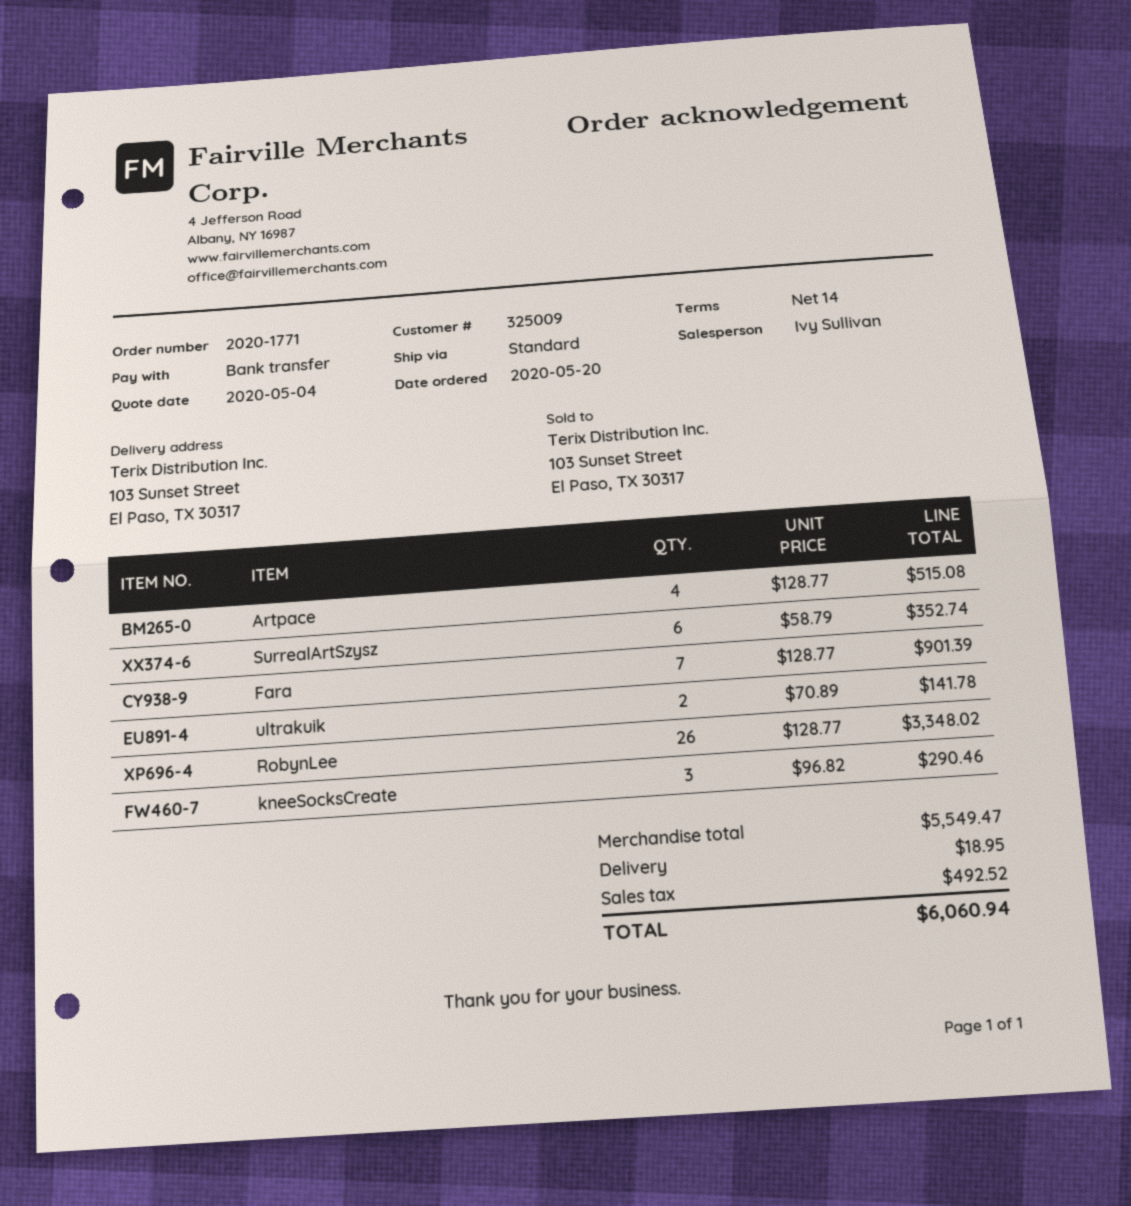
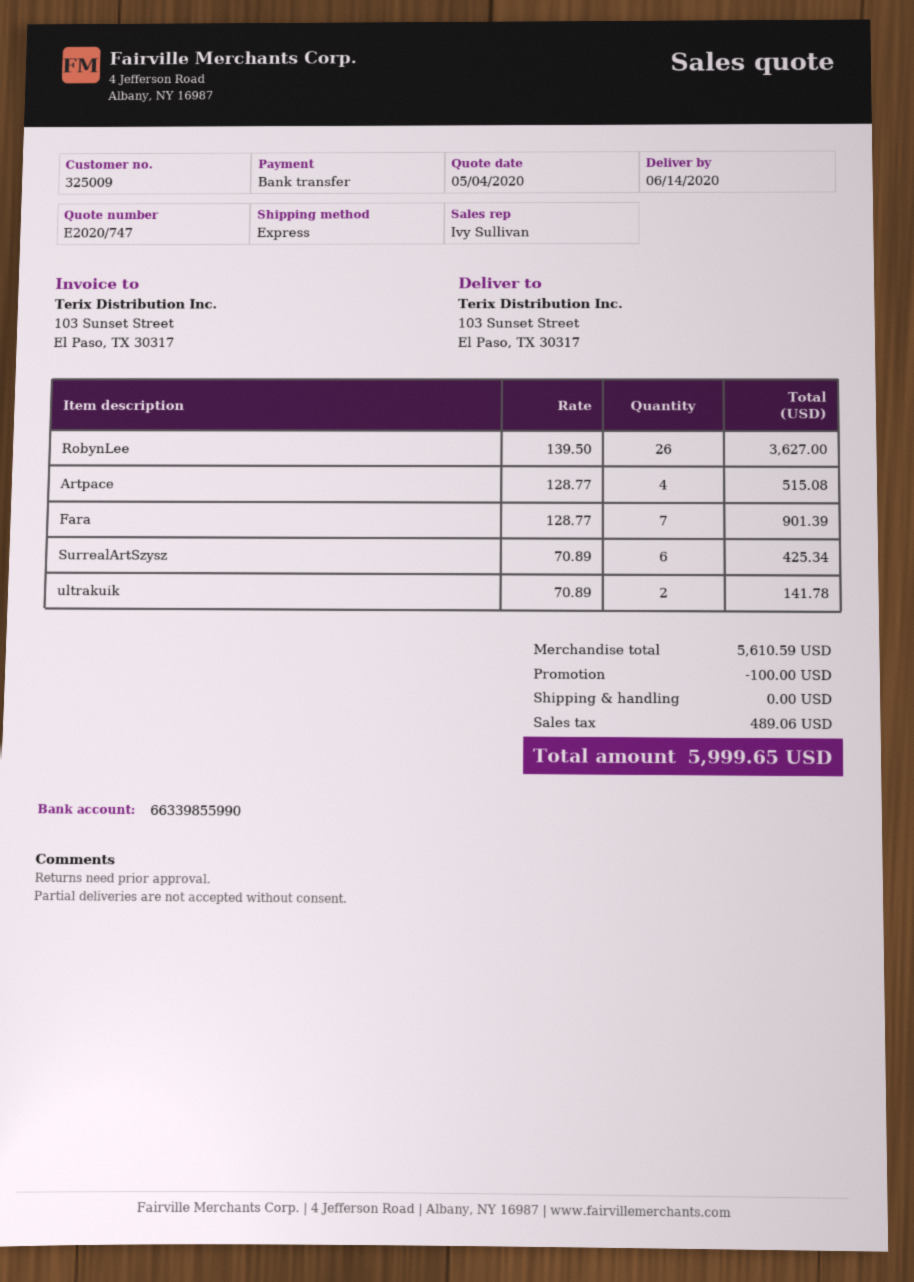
shipping method: standard -> express
SurrealArtSzysz: 6 x 58.79 = 352.74 -> 6 x 70.89 = 425.34
RobynLee: 26 x 128.77 = 3348.02 -> 26 x 139.50 = 3627.00
kneeSocksCreate: 3 x 96.82 = 290.46 -> none
subtotal: 5549.47 -> 5610.59
discount: none -> 100.00
shipping: 18.95 -> 0.00
tax: 492.52 -> 489.06
total: 6060.94 -> 5999.65

